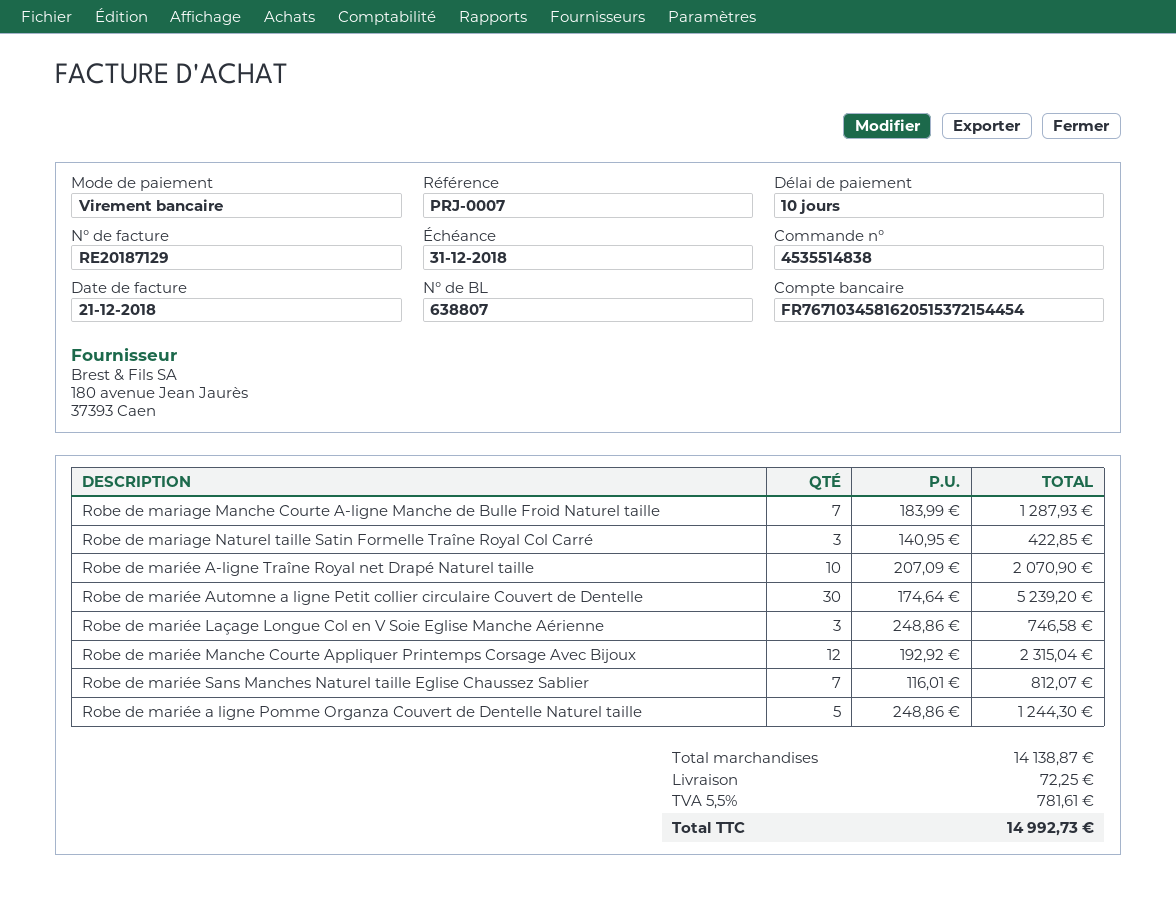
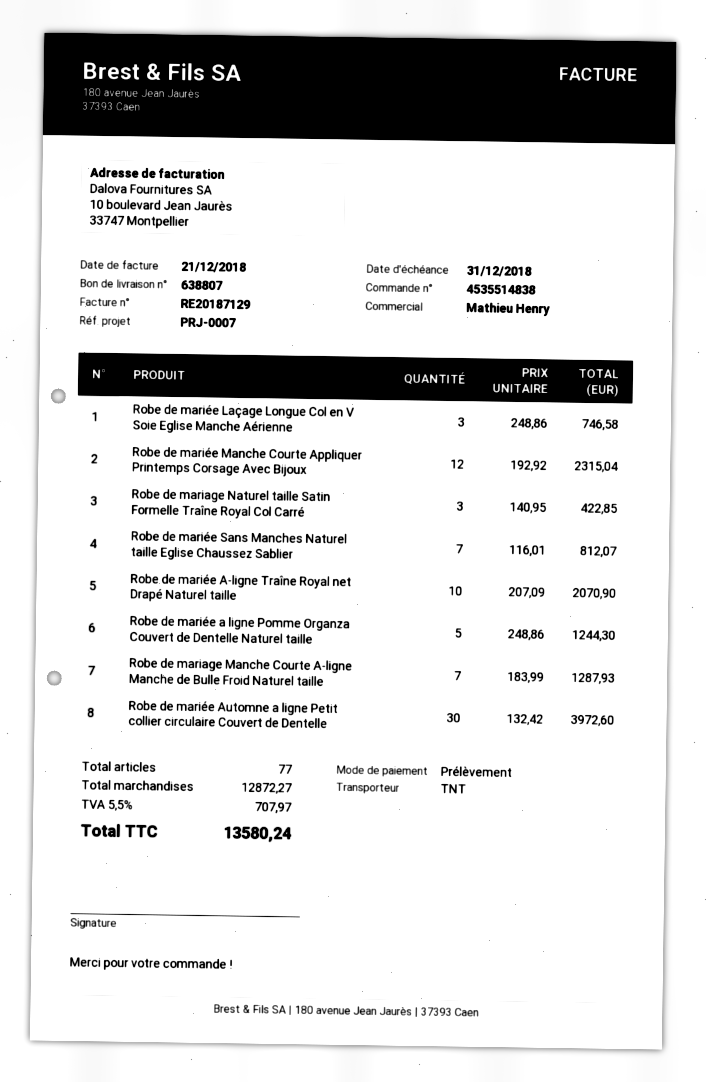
payment method: bank transfer -> direct debit
Robe de mariée Automne a ligne Petit collier circulaire Couvert de Dentelle: 30 x 174.64 = 5239.20 -> 30 x 132.42 = 3972.60
subtotal: 14138.87 -> 12872.27
shipping: 72.25 -> none
tax: 5.5% = 781.61 -> 5.5% = 707.97
total: 14992.73 -> 13580.24

